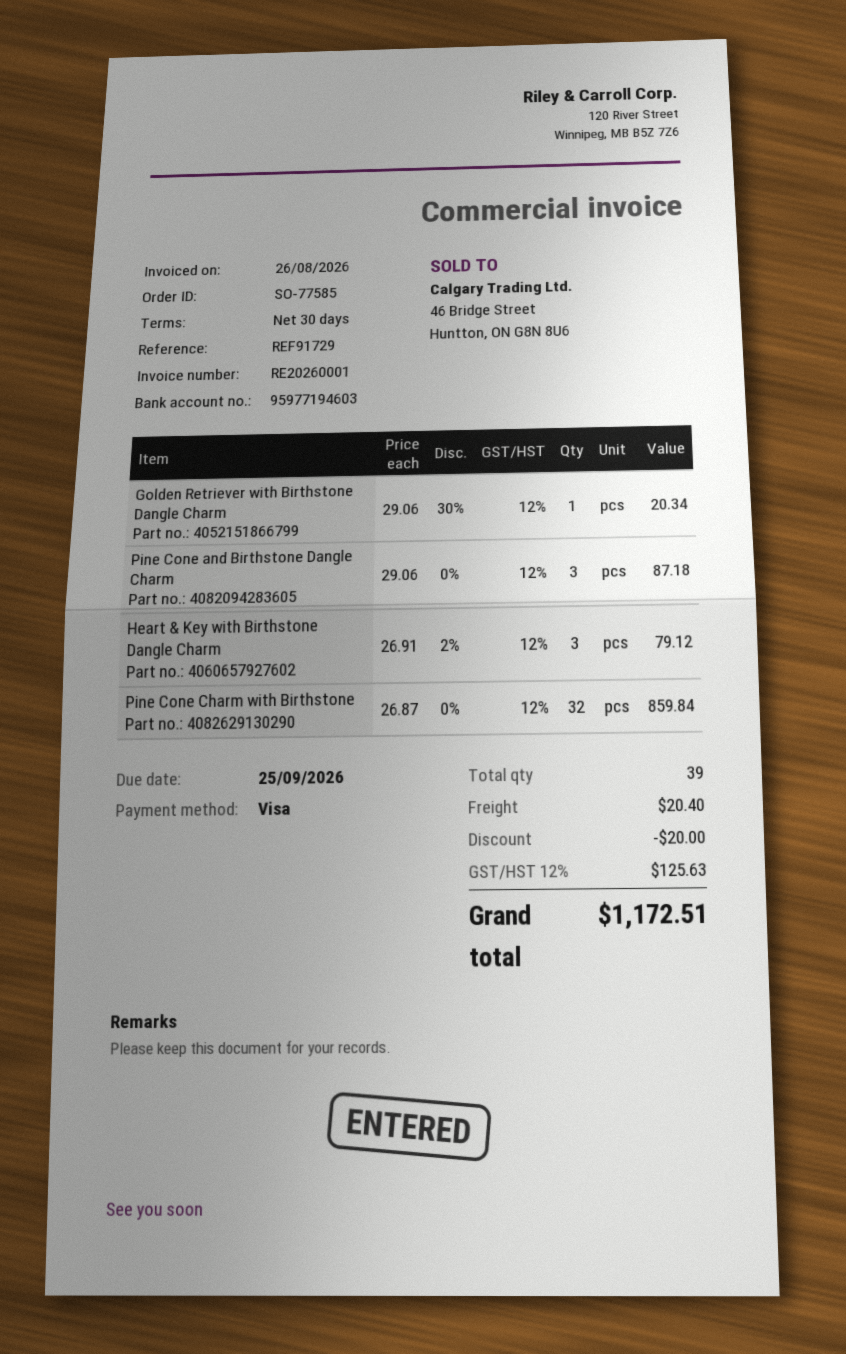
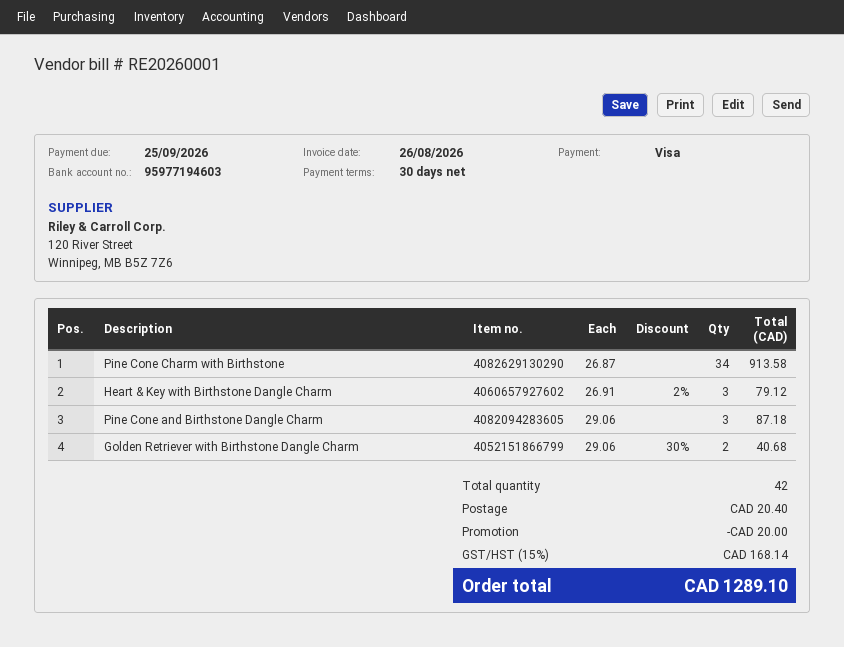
Golden Retriever with Birthstone Dangle Charm: 1 x 29.06 - 30% = 20.34 -> 2 x 29.06 - 30% = 40.68
Pine Cone Charm with Birthstone: 32 x 26.87 = 859.84 -> 34 x 26.87 = 913.58
total quantity: 39 -> 42
tax: 12% = 125.63 -> 15% = 168.14
total: 1172.51 -> 1289.10

